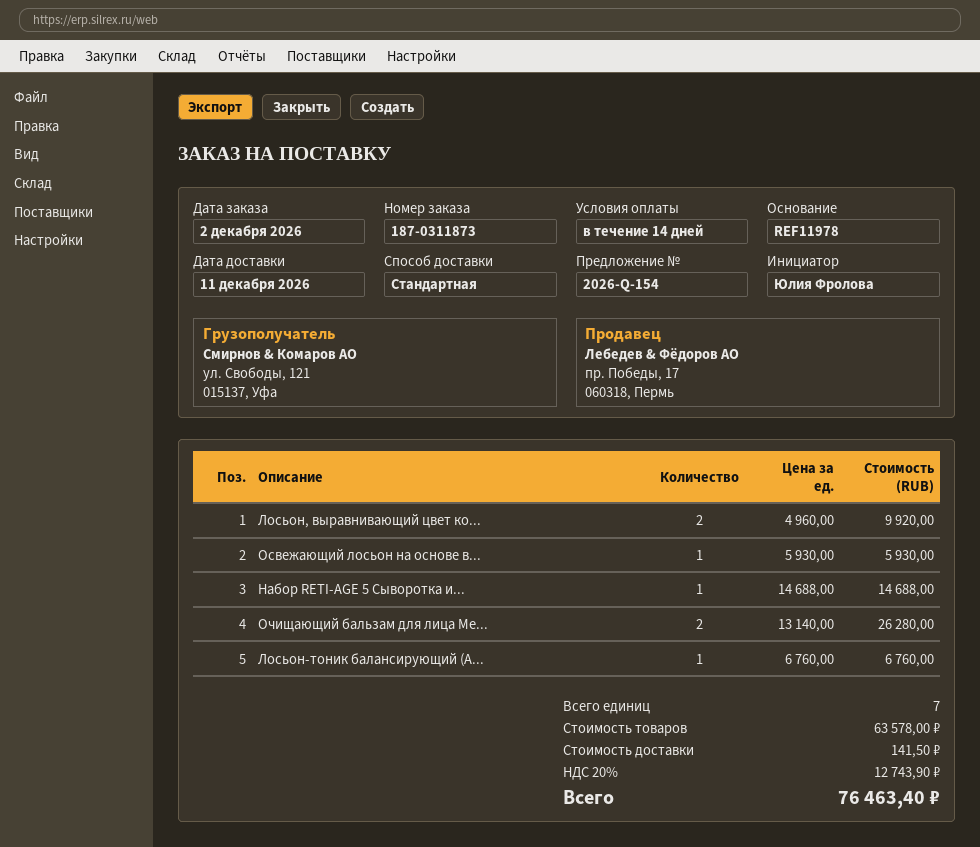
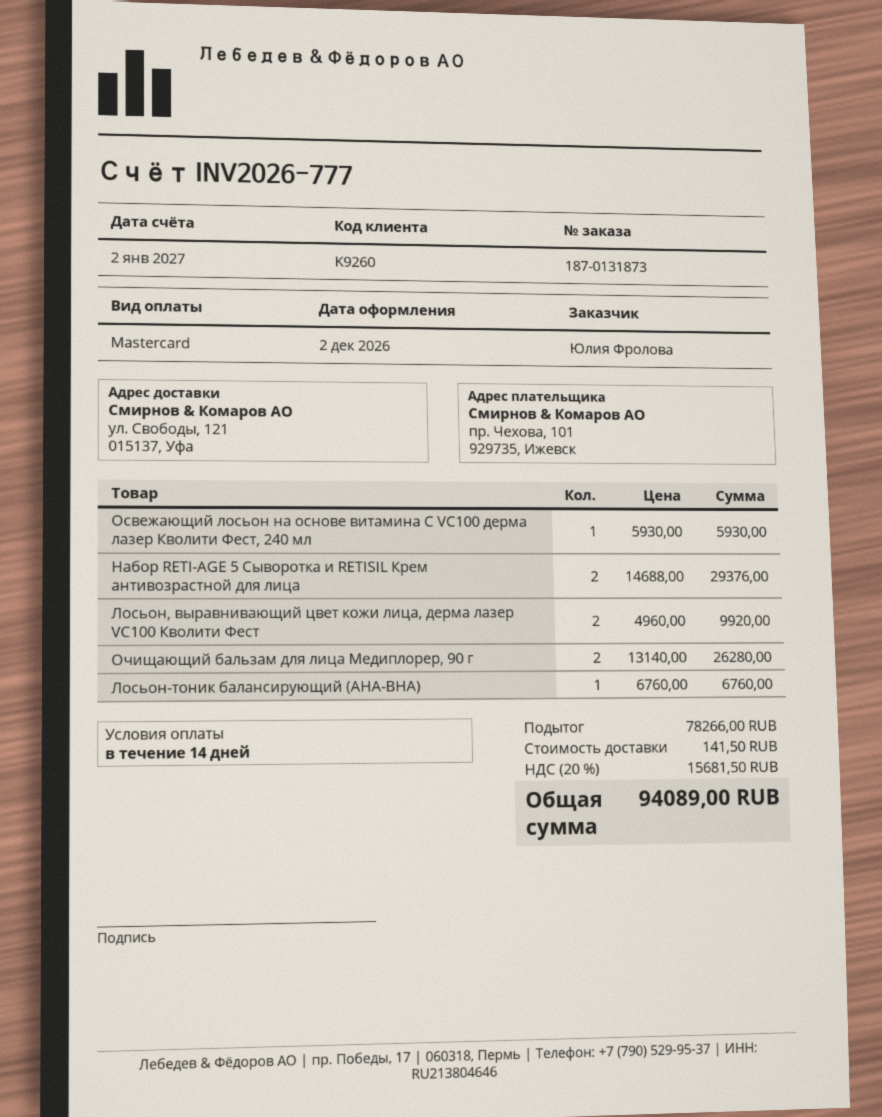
order number: 187-0311873 -> 187-0131873
Набор RETI-AGE 5 Сыворотка и...: 1 x 14688.00 = 14688.00 -> 2 x 14688.00 = 29376.00
subtotal: 63578.00 -> 78266.00
tax: 20% = 12743.90 -> 20% = 15681.50
total: 76463.40 -> 94089.00

